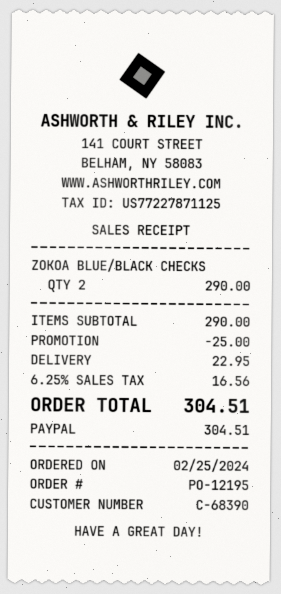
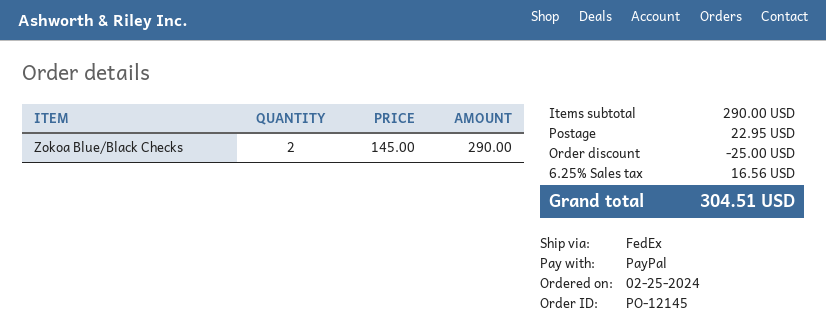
order number: PO-12195 -> PO-12145

